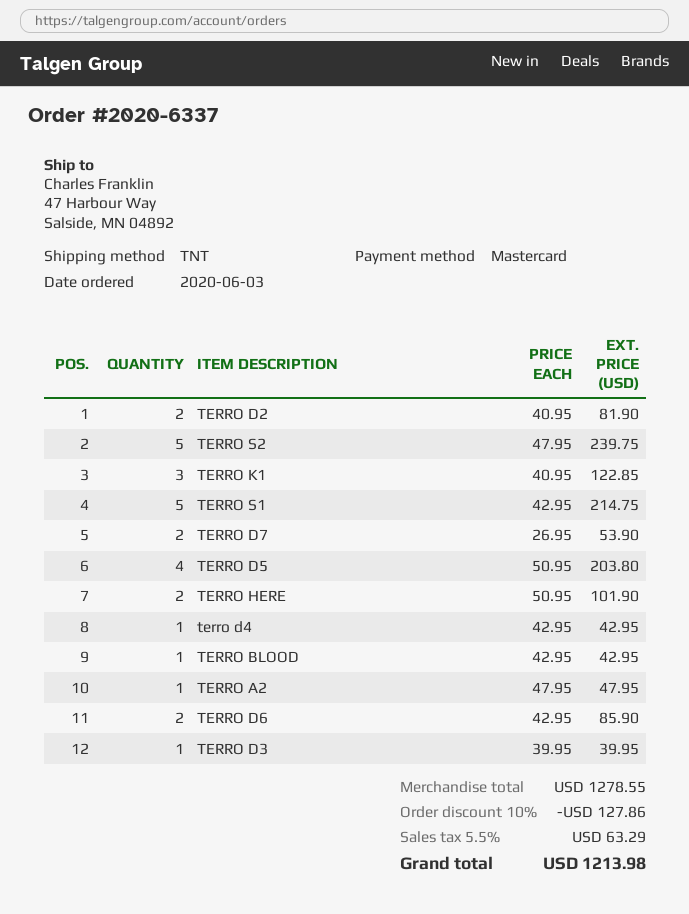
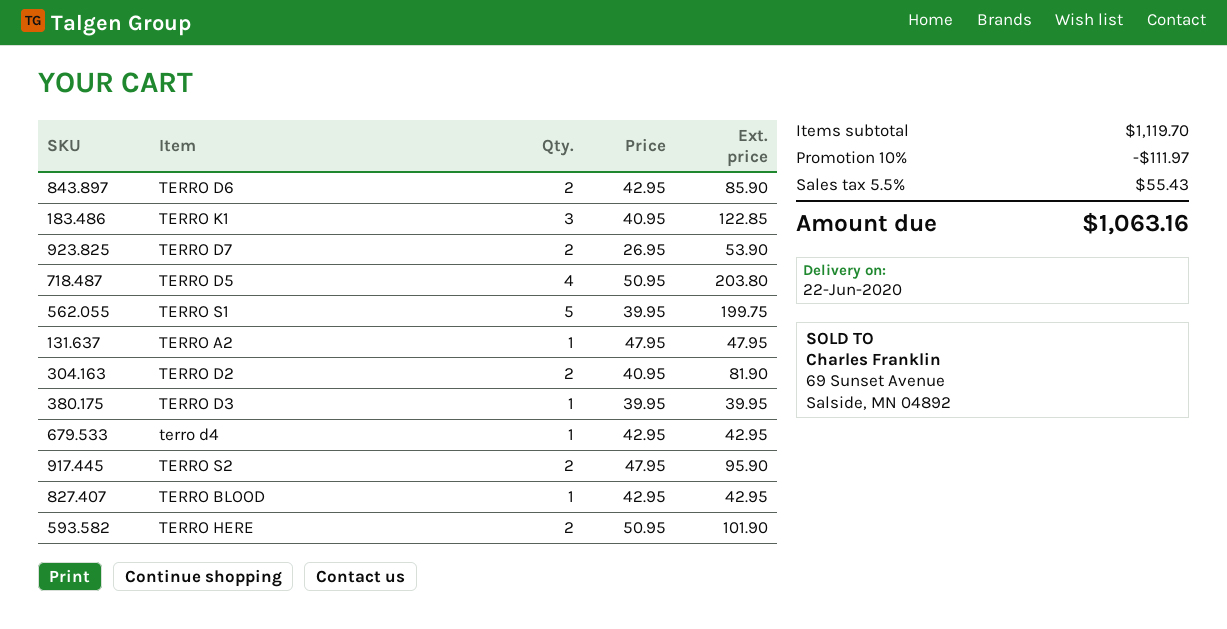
TERRO S2: 5 x 47.95 = 239.75 -> 2 x 47.95 = 95.90
TERRO S1: 5 x 42.95 = 214.75 -> 5 x 39.95 = 199.75
subtotal: 1278.55 -> 1119.70
discount: 10% = 127.86 -> 10% = 111.97
tax: 5.5% = 63.29 -> 5.5% = 55.43
total: 1213.98 -> 1063.16

